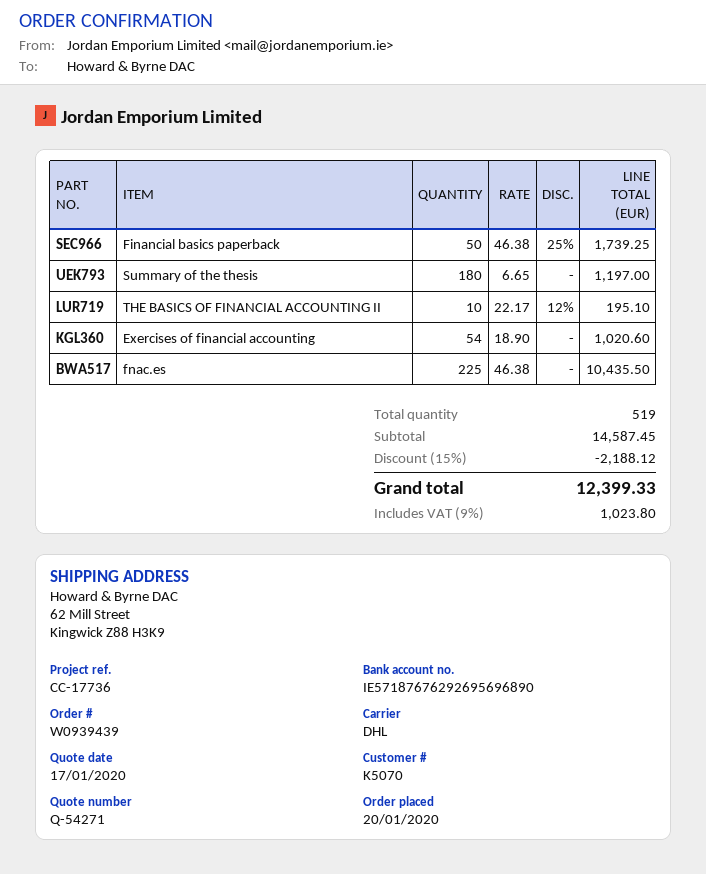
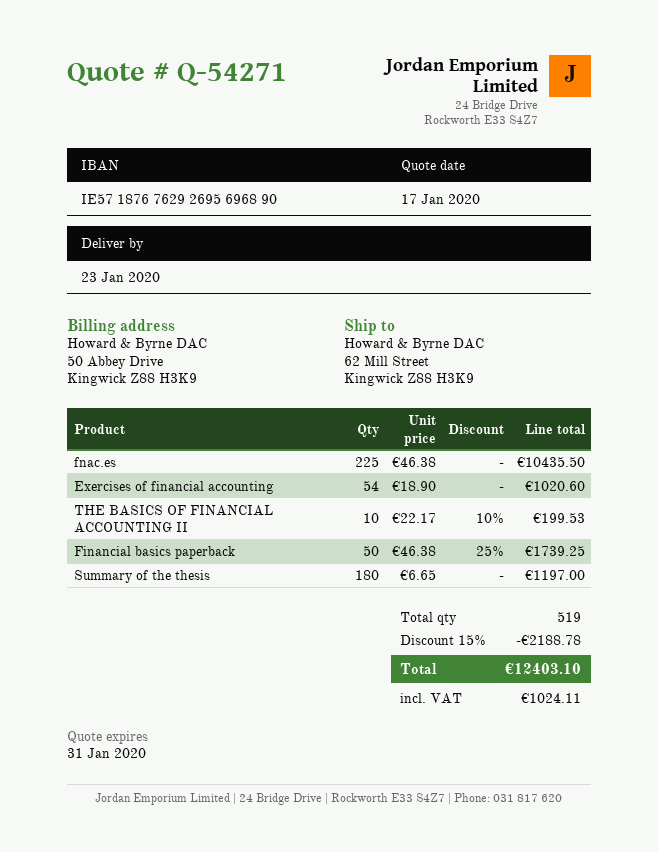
THE BASICS OF FINANCIAL ACCOUNTING II: 10 x 22.17 - 12% = 195.10 -> 10 x 22.17 - 10% = 199.53
discount: 15% = 2188.12 -> 15% = 2188.78
tax: 1023.80 -> 1024.11
total: 12399.33 -> 12403.10

